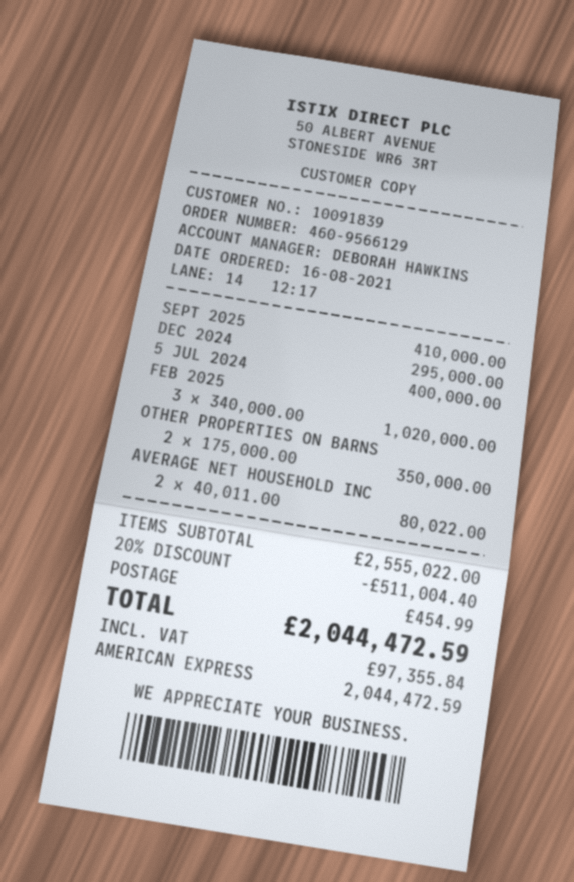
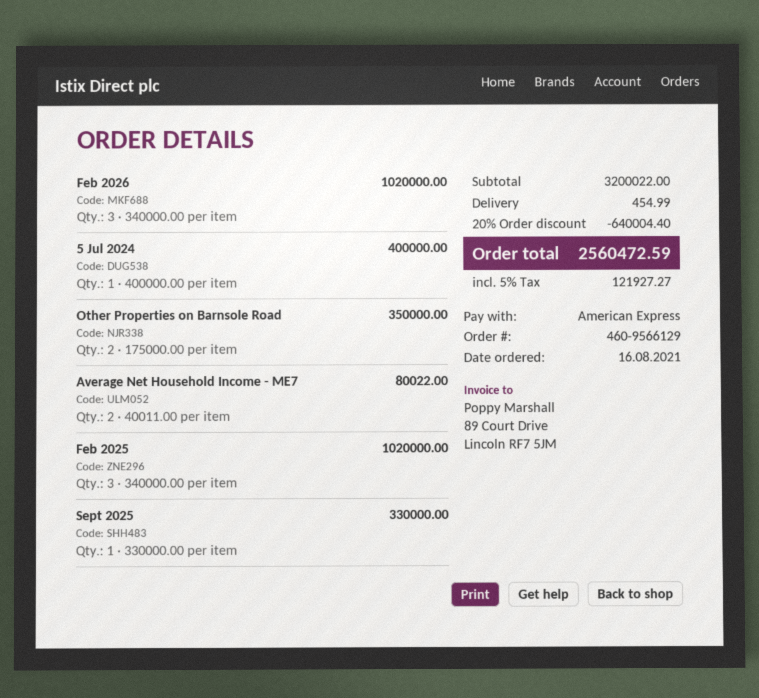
SEPT 2025: 1 x 410000.00 = 410000.00 -> 1 x 330000.00 = 330000.00
DEC 2024: 1 x 295000.00 = 295000.00 -> none
Feb 2026: none -> 3 x 340000.00 = 1020000.00
subtotal: 2555022.00 -> 3200022.00
discount: 20% = 511004.40 -> 20% = 640004.40
tax: 97355.84 -> 121927.27
total: 2044472.59 -> 2560472.59

